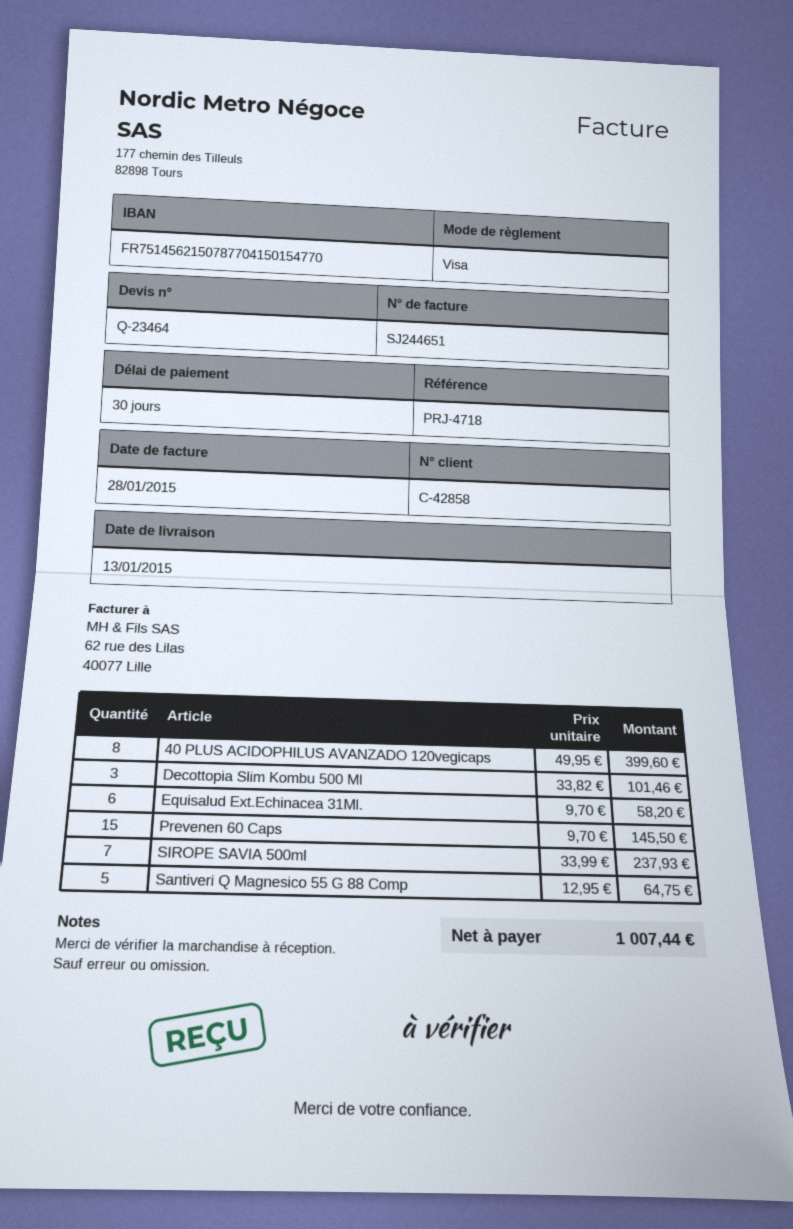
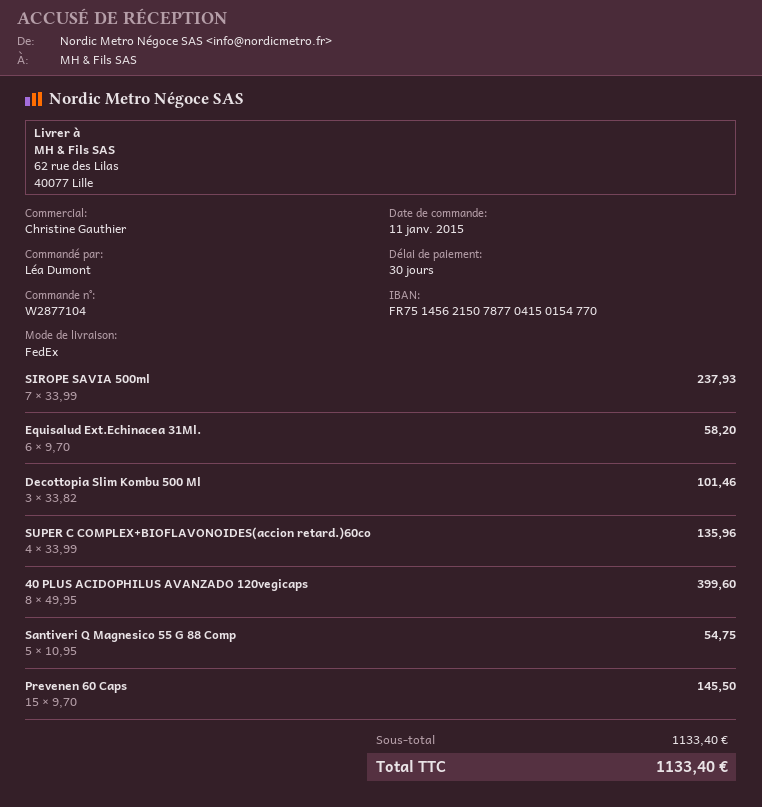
Santiveri Q Magnesico 55 G 88 Comp: 5 x 12.95 = 64.75 -> 5 x 10.95 = 54.75
SUPER C COMPLEX+BIOFLAVONOIDES(accion retard.)60co: none -> 4 x 33.99 = 135.96
total: 1007.44 -> 1133.40

